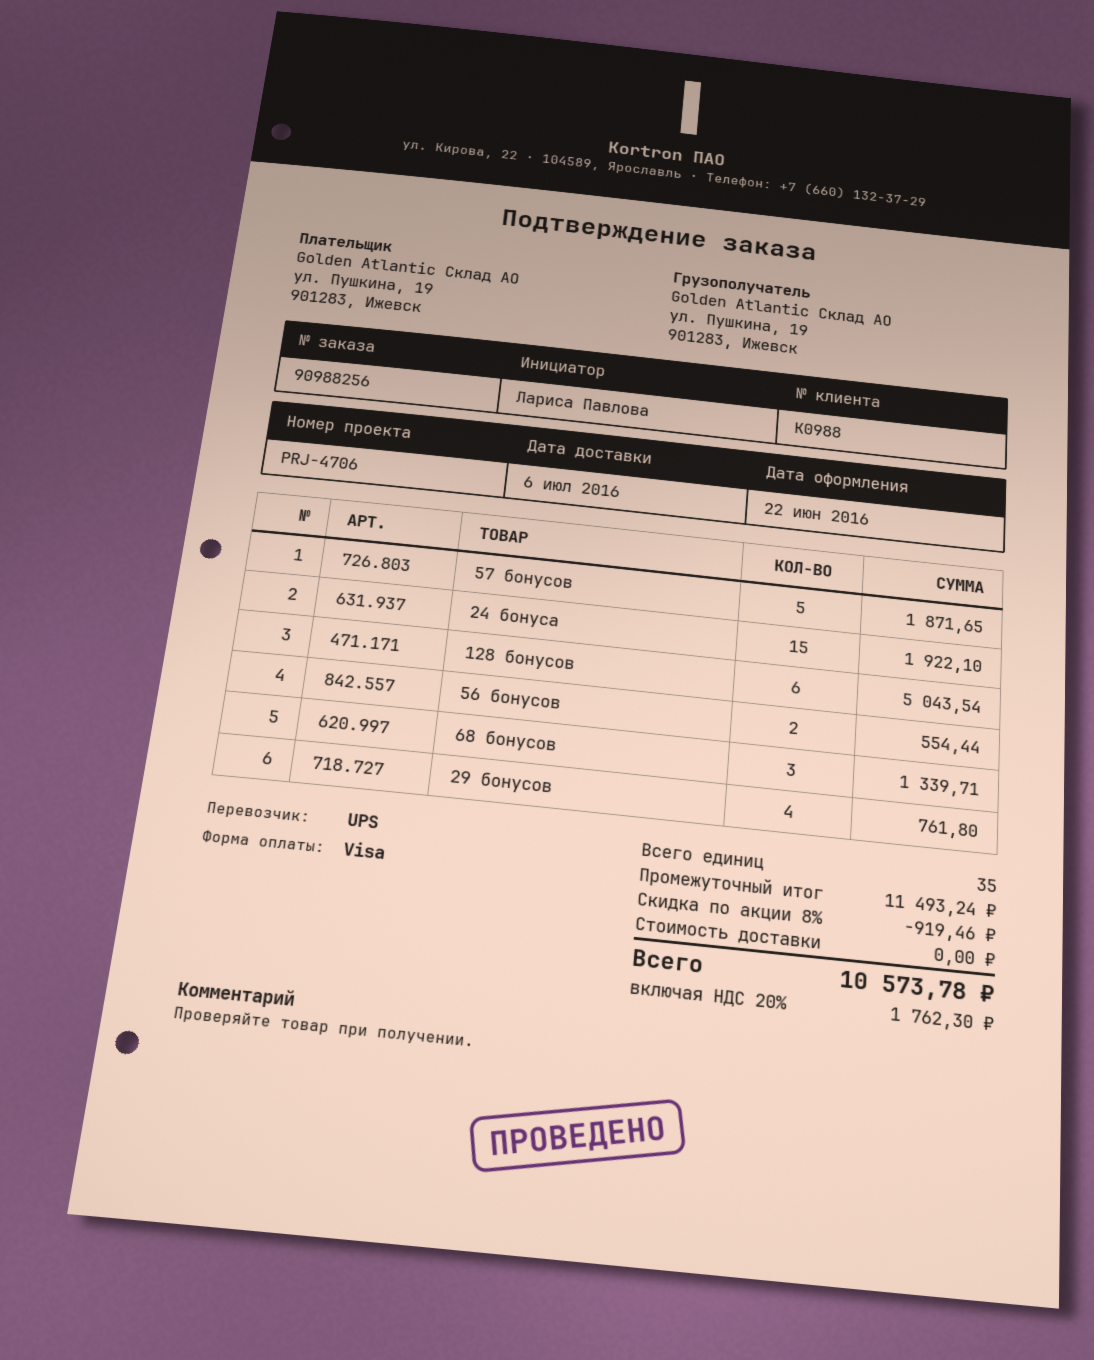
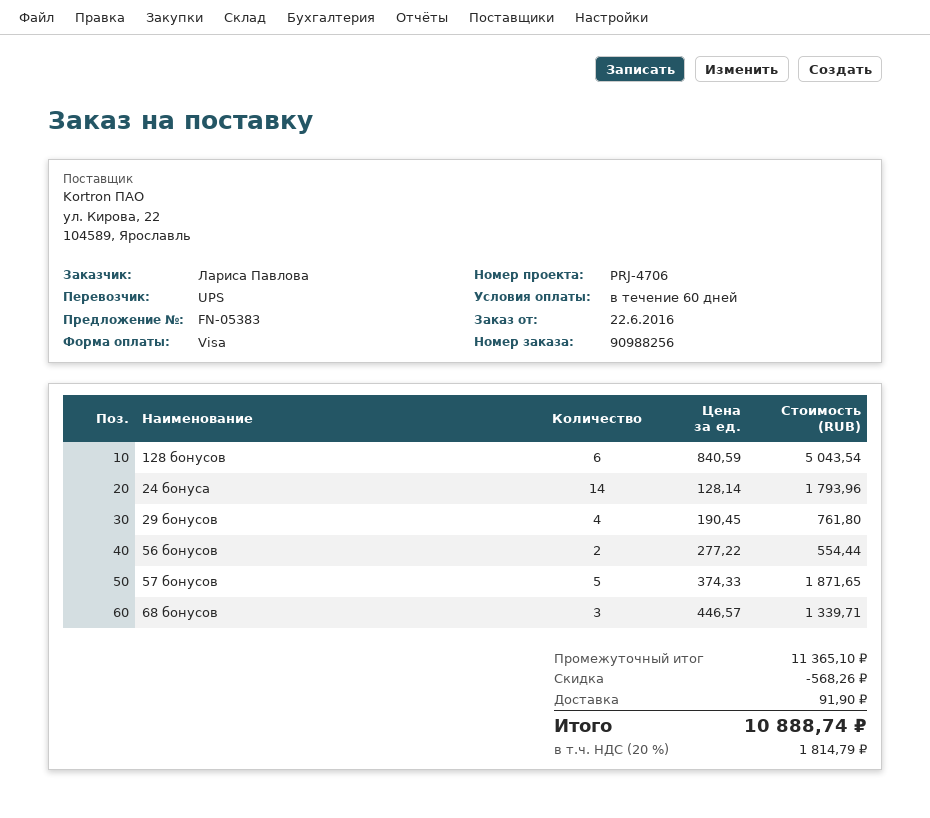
24 бонуса: 15 for 1922.10 -> 14 for 1793.96
subtotal: 11493.24 -> 11365.10
discount: 919.46 -> 568.26
shipping: 0.00 -> 91.90
tax: 20% = 1762.30 -> 20% = 1814.79
total: 10573.78 -> 10888.74

